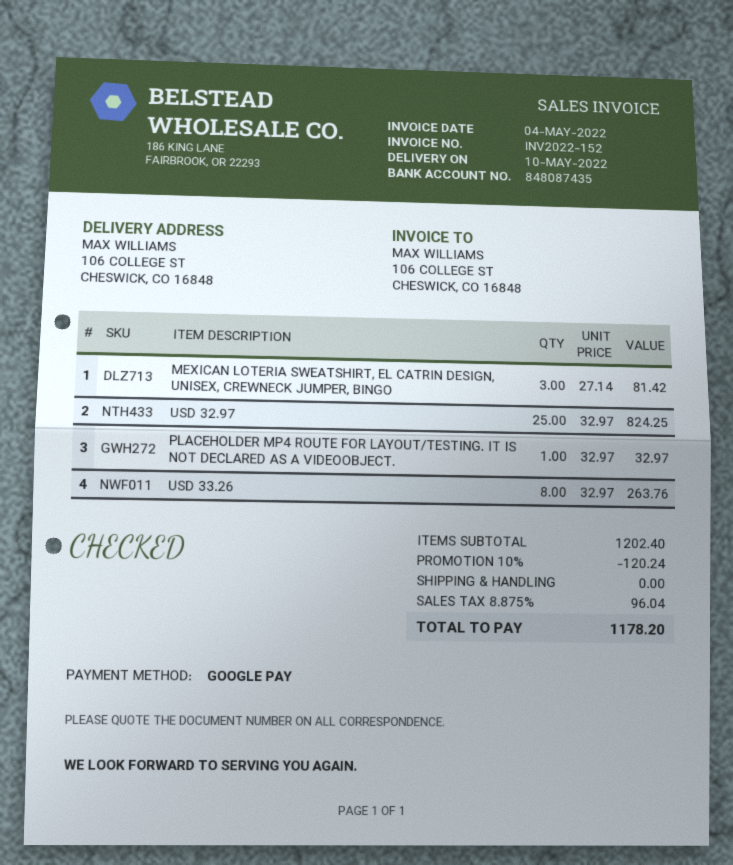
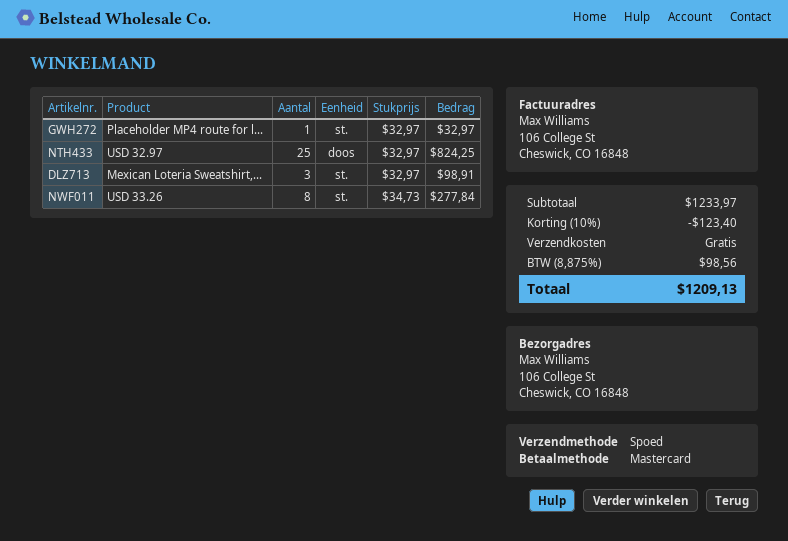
payment method: Google Pay -> Mastercard
MEXICAN LOTERIA SWEATSHIRT, EL CATRIN DESIGN, UNISEX, CREWNECK JUMPER, BINGO: 3 x 27.14 = 81.42 -> 3 x 32.97 = 98.91
USD 33.26: 8 x 32.97 = 263.76 -> 8 x 34.73 = 277.84
subtotal: 1202.40 -> 1233.97
discount: 10% = 120.24 -> 10% = 123.40
tax: 8.875% = 96.04 -> 8.875% = 98.56
total: 1178.20 -> 1209.13

